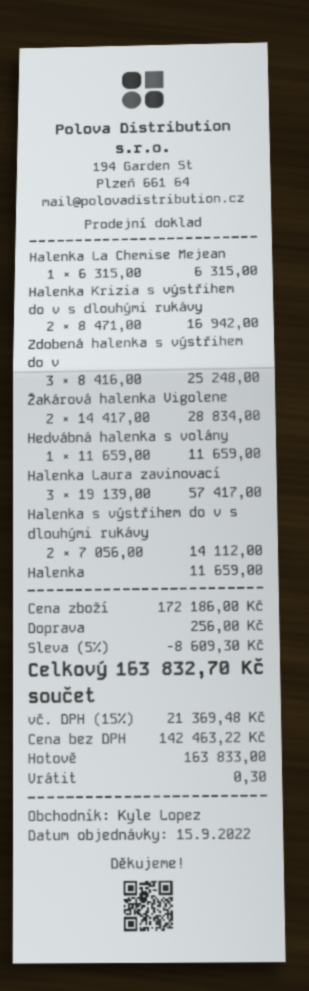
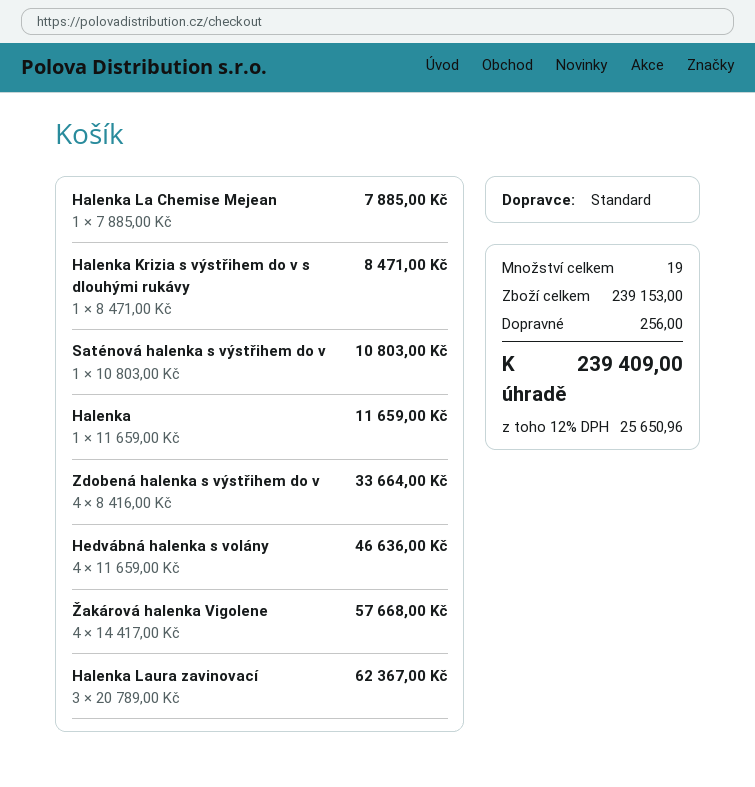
Halenka La Chemise Mejean: 1 x 6315.00 = 6315.00 -> 1 x 7885.00 = 7885.00
Halenka Krizia s výstřihem do v s dlouhými rukávy: 2 x 8471.00 = 16942.00 -> 1 x 8471.00 = 8471.00
Zdobená halenka s výstřihem do v: 3 x 8416.00 = 25248.00 -> 4 x 8416.00 = 33664.00
Žakárová halenka Vigolene: 2 x 14417.00 = 28834.00 -> 4 x 14417.00 = 57668.00
Hedvábná halenka s volány: 1 x 11659.00 = 11659.00 -> 4 x 11659.00 = 46636.00
Halenka Laura zavinovací: 3 x 19139.00 = 57417.00 -> 3 x 20789.00 = 62367.00
Halenka s výstřihem do v s dlouhými rukávy: 2 x 7056.00 = 14112.00 -> none
Saténová halenka s výstřihem do v: none -> 1 x 10803.00 = 10803.00
subtotal: 172186.00 -> 239153.00
discount: 5% = 8609.30 -> none
tax: 15% = 21369.48 -> 12% = 25650.96
total: 163832.70 -> 239409.00

